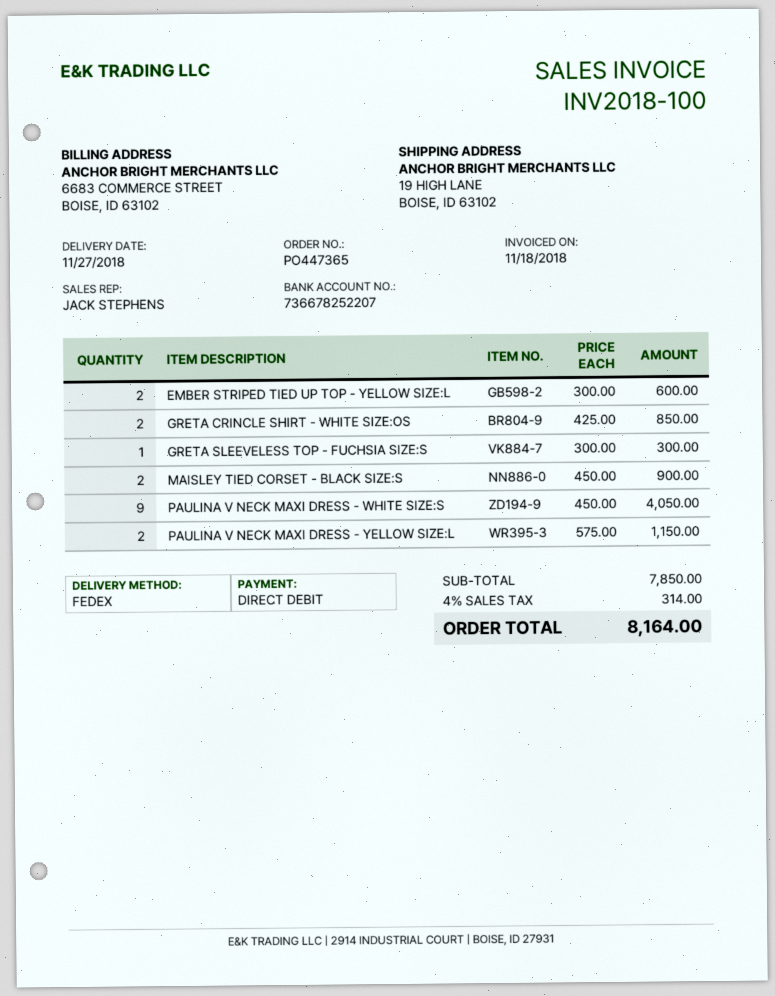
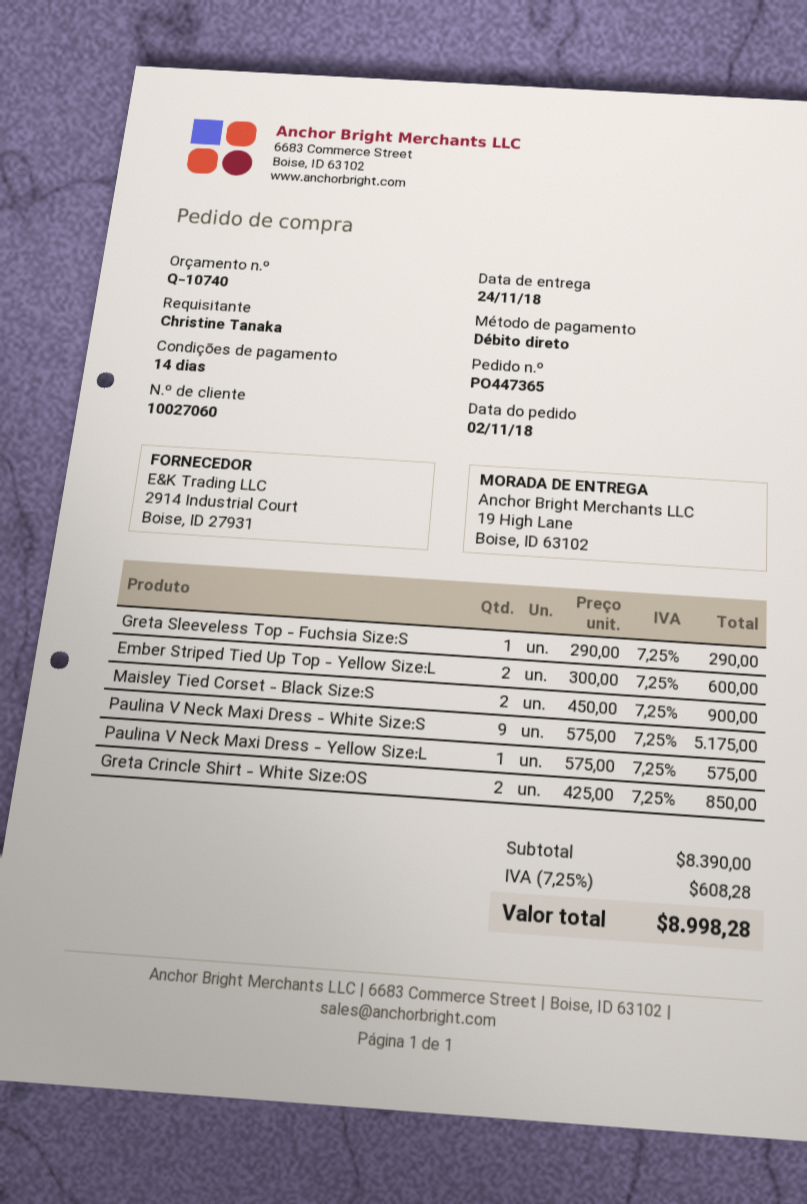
delivery date: 2018-11-27 -> 2018-11-24
GRETA SLEEVELESS TOP - FUCHSIA SIZE:S: 1 x 300.00 = 300.00 -> 1 x 290.00 = 290.00
PAULINA V NECK MAXI DRESS - WHITE SIZE:S: 9 x 450.00 = 4050.00 -> 9 x 575.00 = 5175.00
PAULINA V NECK MAXI DRESS - YELLOW SIZE:L: 2 x 575.00 = 1150.00 -> 1 x 575.00 = 575.00
subtotal: 7850.00 -> 8390.00
tax: 4% = 314.00 -> 7.25% = 608.28
total: 8164.00 -> 8998.28

